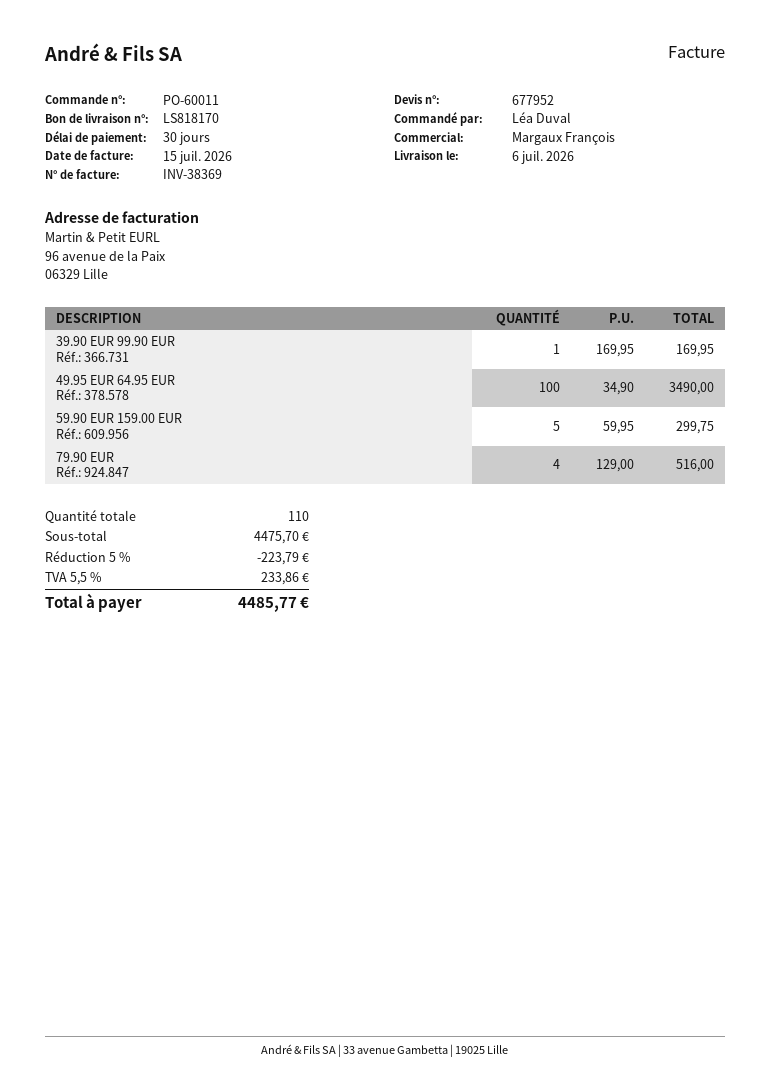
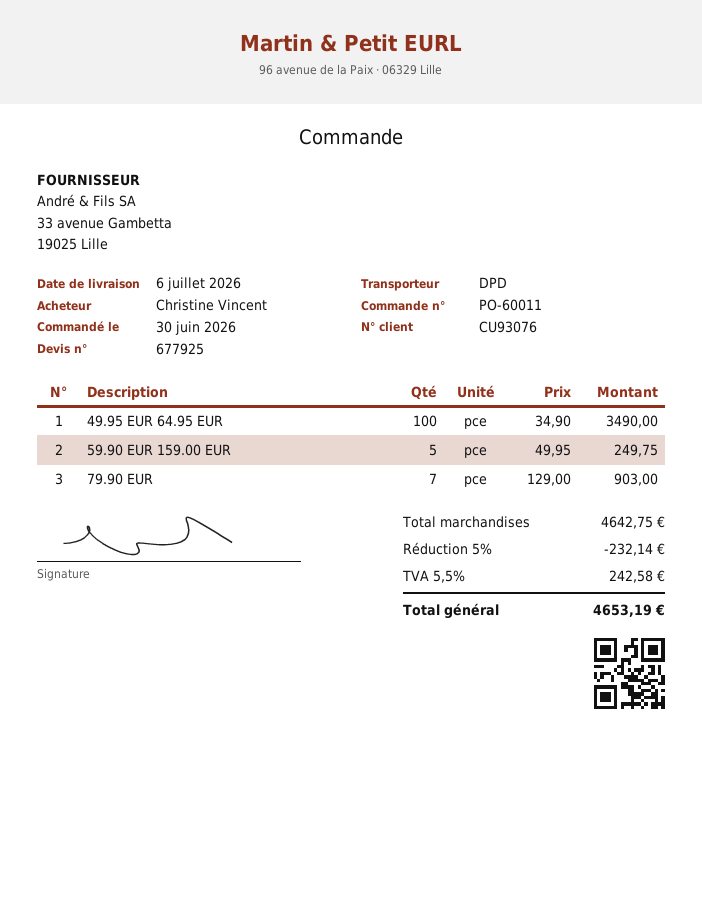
quote number: 677952 -> 677925
ordered by: Léa Duval -> Christine Vincent
39.90 EUR 99.90 EUR: 1 x 169.95 = 169.95 -> none
59.90 EUR 159.00 EUR: 5 x 59.95 = 299.75 -> 5 x 49.95 = 249.75
79.90 EUR: 4 x 129.00 = 516.00 -> 7 x 129.00 = 903.00
subtotal: 4475.70 -> 4642.75
discount: 5% = 223.79 -> 5% = 232.14
tax: 5.5% = 233.86 -> 5.5% = 242.58
total: 4485.77 -> 4653.19

